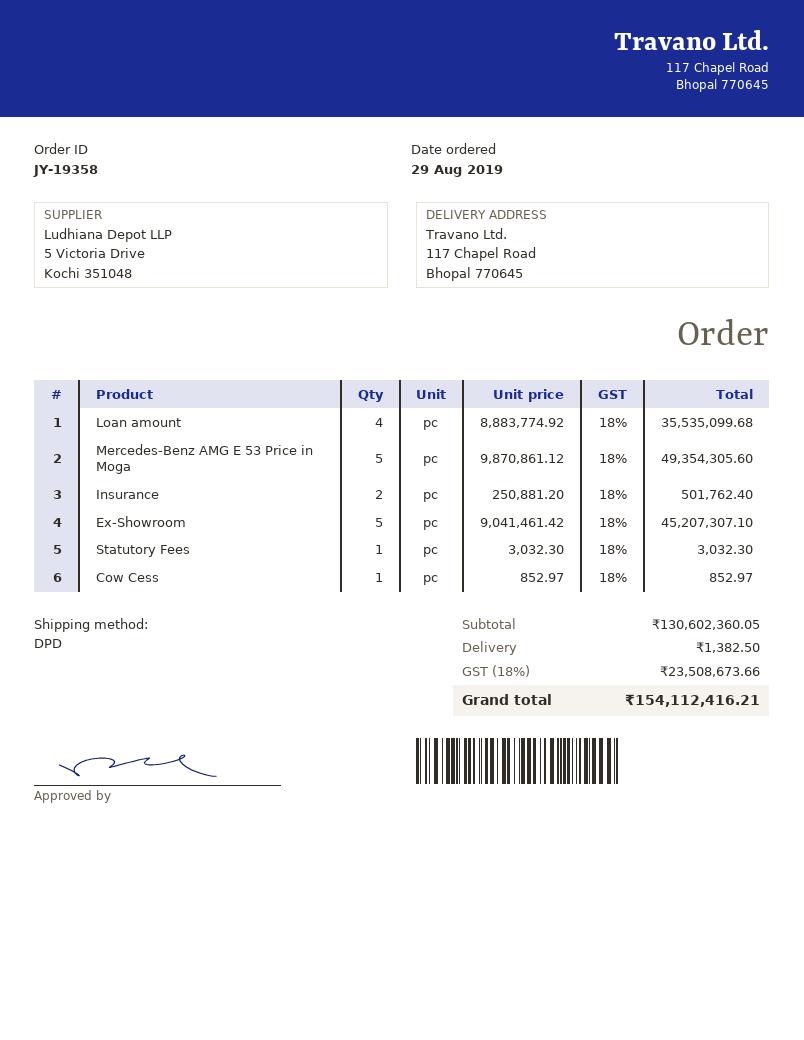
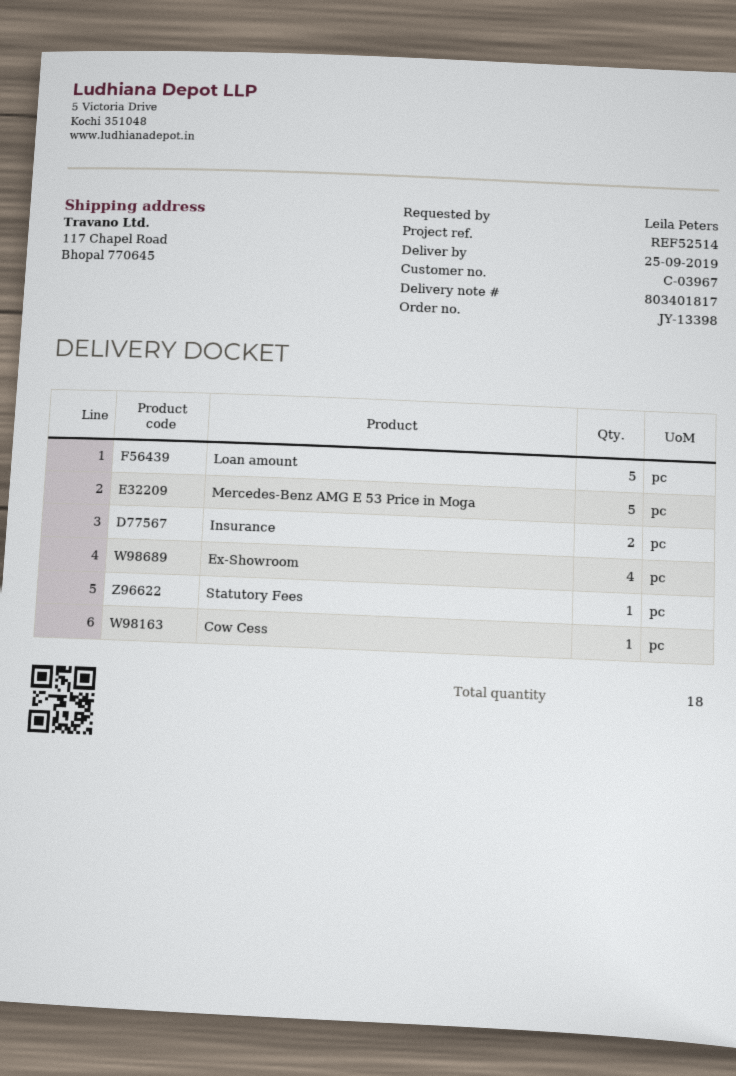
order number: JY-19358 -> JY-13398
Loan amount: 4 -> 5
Ex-Showroom: 5 -> 4

